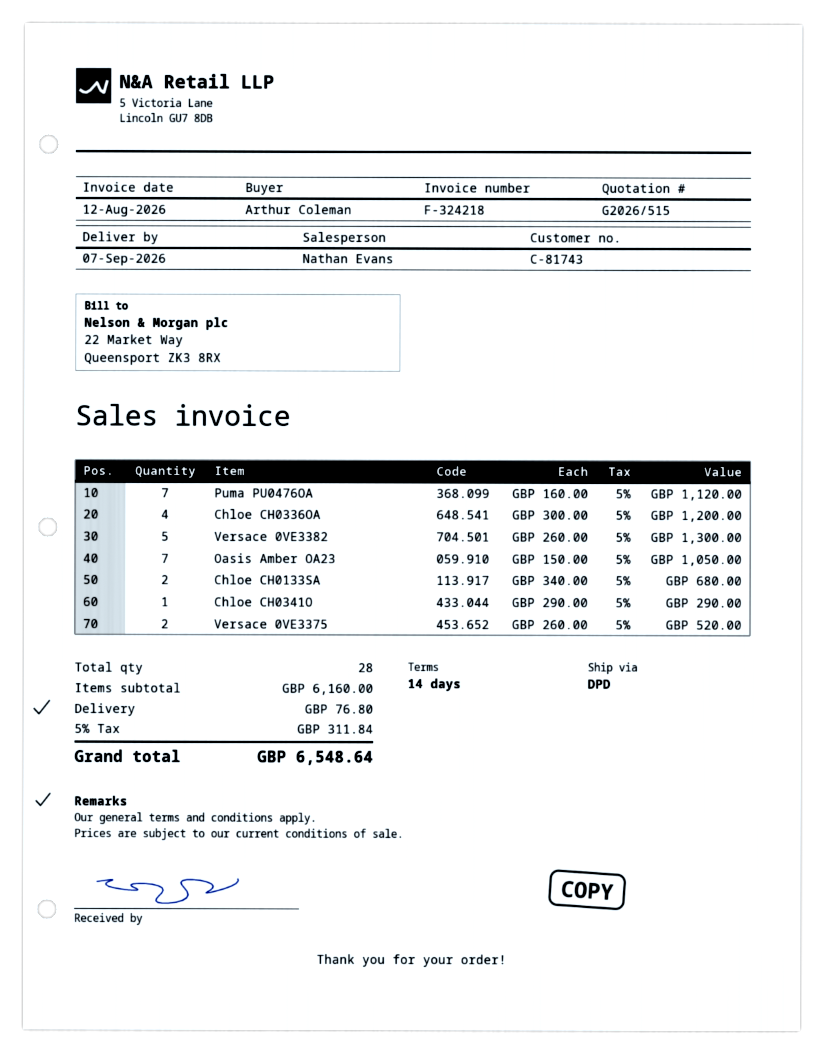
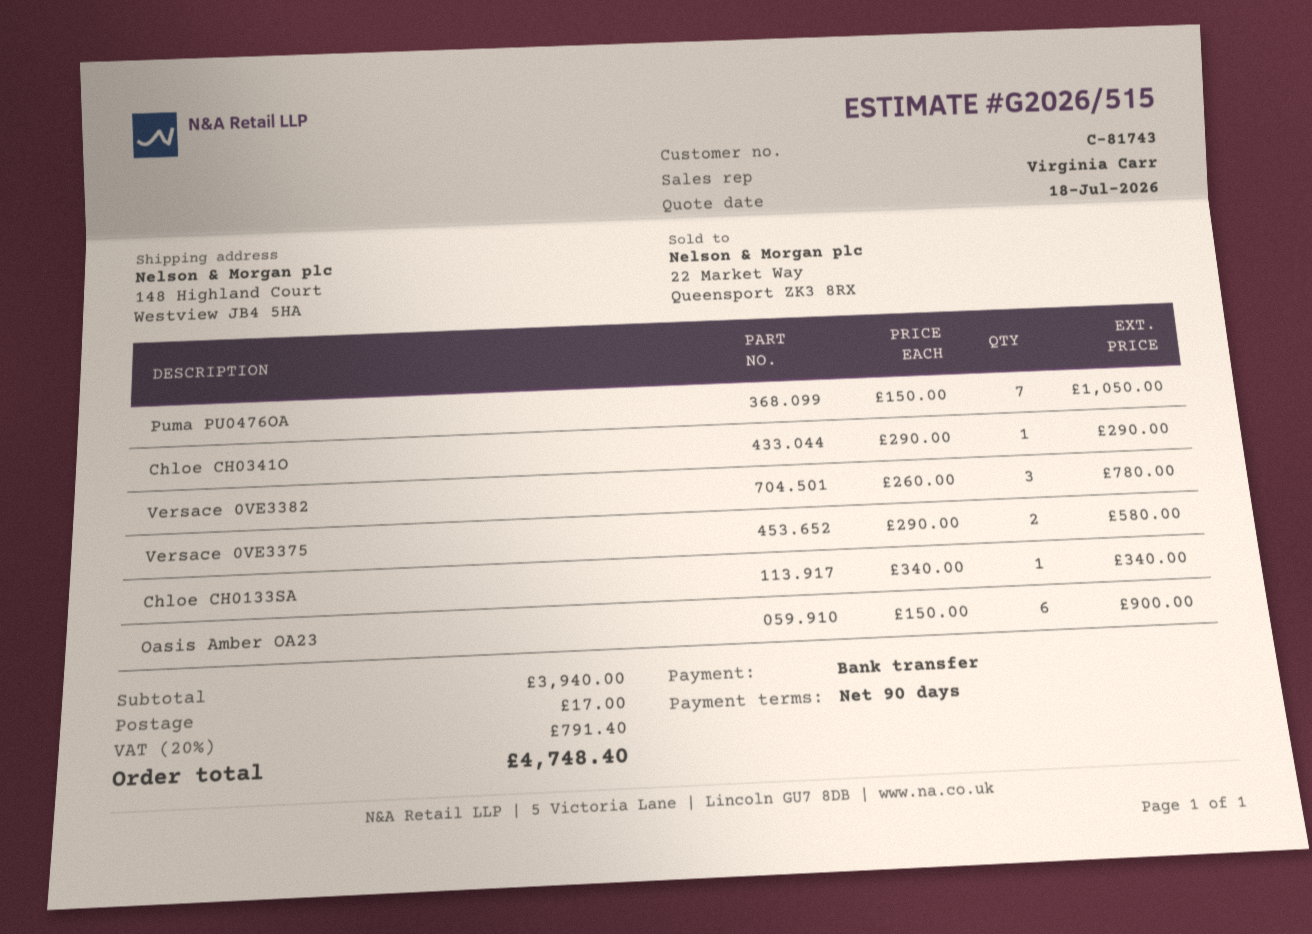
payment terms: 14 days -> 90 days
sales rep: Nathan Evans -> Virginia Carr
Puma PU0476OA: 7 x 160.00 = 1120.00 -> 7 x 150.00 = 1050.00
Chloe CH0336OA: 4 x 300.00 = 1200.00 -> none
Versace 0VE3382: 5 x 260.00 = 1300.00 -> 3 x 260.00 = 780.00
Oasis Amber OA23: 7 x 150.00 = 1050.00 -> 6 x 150.00 = 900.00
Chloe CH0133SA: 2 x 340.00 = 680.00 -> 1 x 340.00 = 340.00
Versace 0VE3375: 2 x 260.00 = 520.00 -> 2 x 290.00 = 580.00
subtotal: 6160.00 -> 3940.00
shipping: 76.80 -> 17.00
tax: 5% = 311.84 -> 20% = 791.40
total: 6548.64 -> 4748.40

